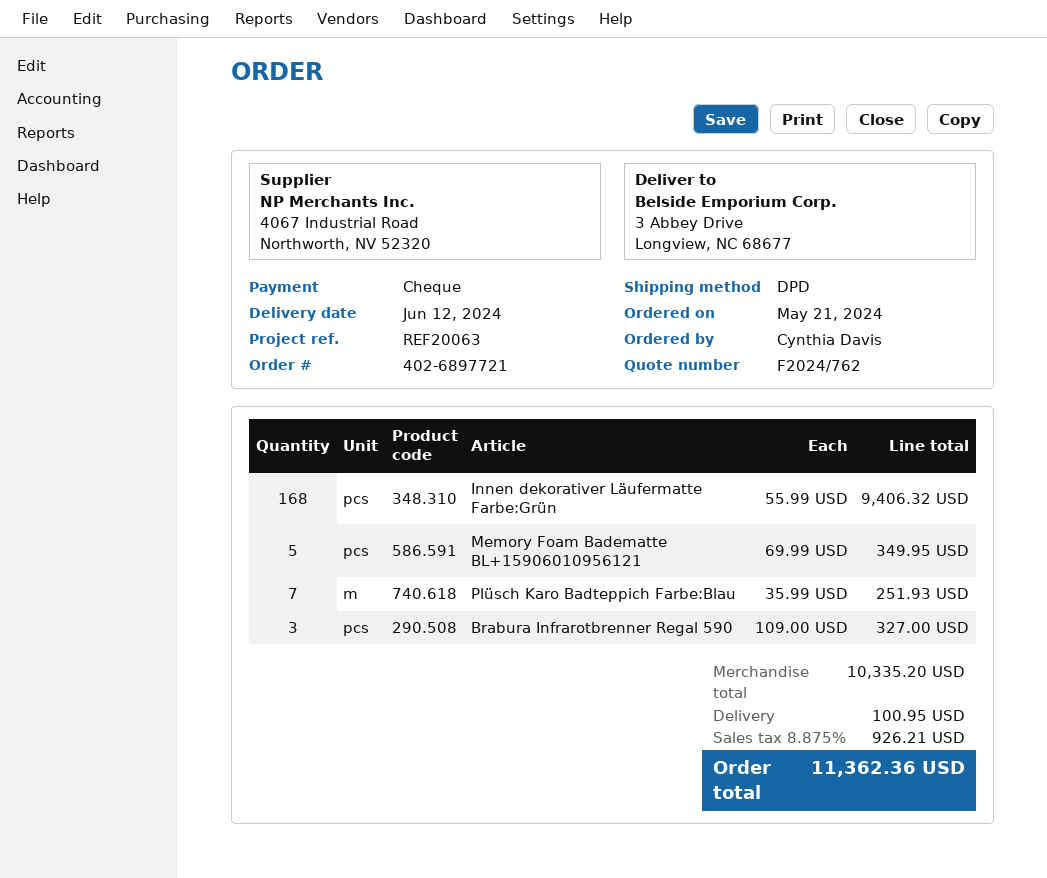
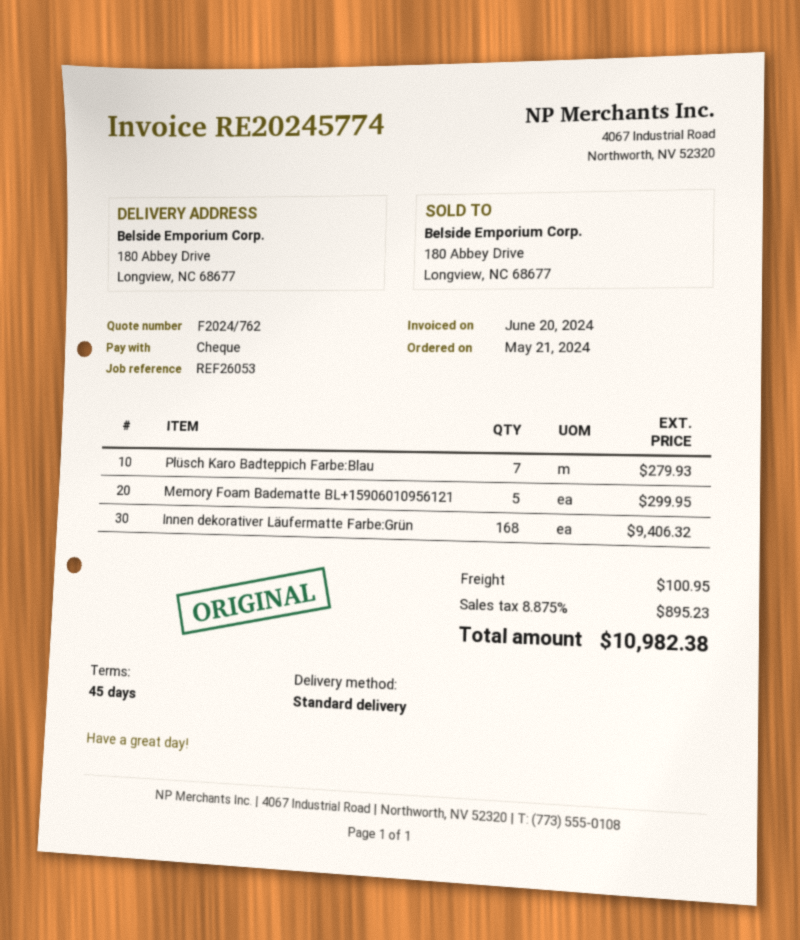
reference: REF20063 -> REF26053
shipping method: DPD -> standard
ship to: 3 Abbey Drive, Longview, NC 68677 -> 180 Abbey Drive, Longview, NC 68677
Memory Foam Badematte BL+15906010956121: 5 for 349.95 -> 5 for 299.95
Plüsch Karo Badteppich Farbe:Blau: 7 for 251.93 -> 7 for 279.93
Brabura Infrarotbrenner Regal 590: 3 for 327.00 -> none
tax: 8.875% = 926.21 -> 8.875% = 895.23
total: 11362.36 -> 10982.38

